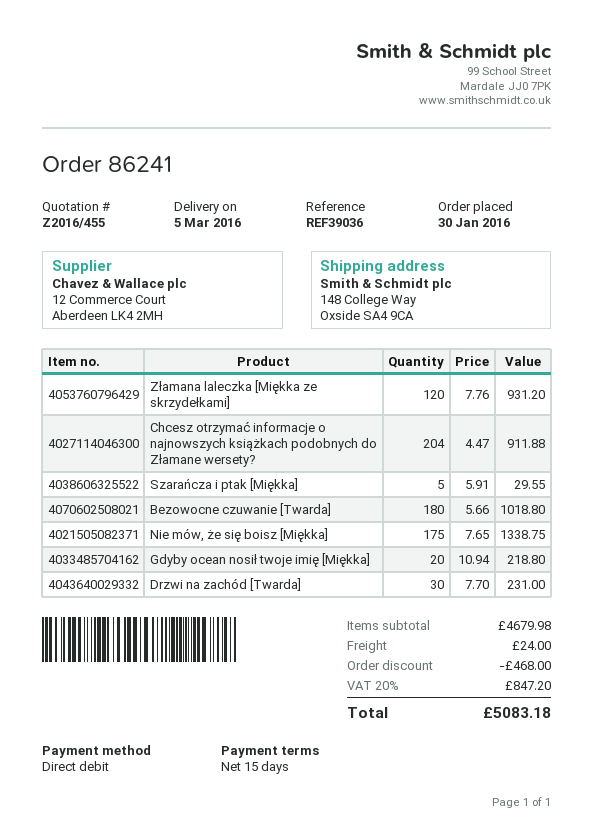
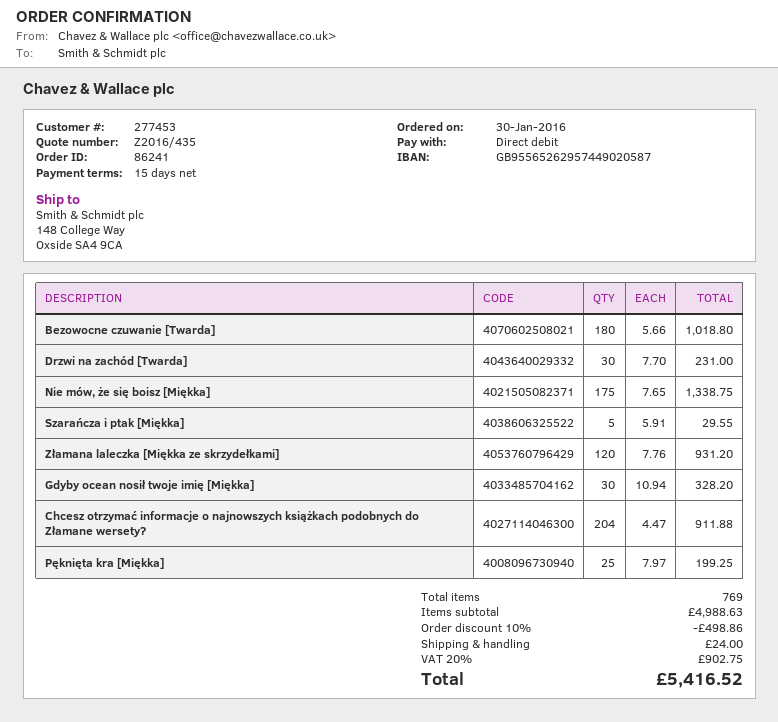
quote number: Z2016/455 -> Z2016/435
Gdyby ocean nosił twoje imię [Miękka]: 20 x 10.94 = 218.80 -> 30 x 10.94 = 328.20
Pęknięta kra [Miękka]: none -> 25 x 7.97 = 199.25
subtotal: 4679.98 -> 4988.63
discount: 468.00 -> 498.86
tax: 20% = 847.20 -> 20% = 902.75
total: 5083.18 -> 5416.52

